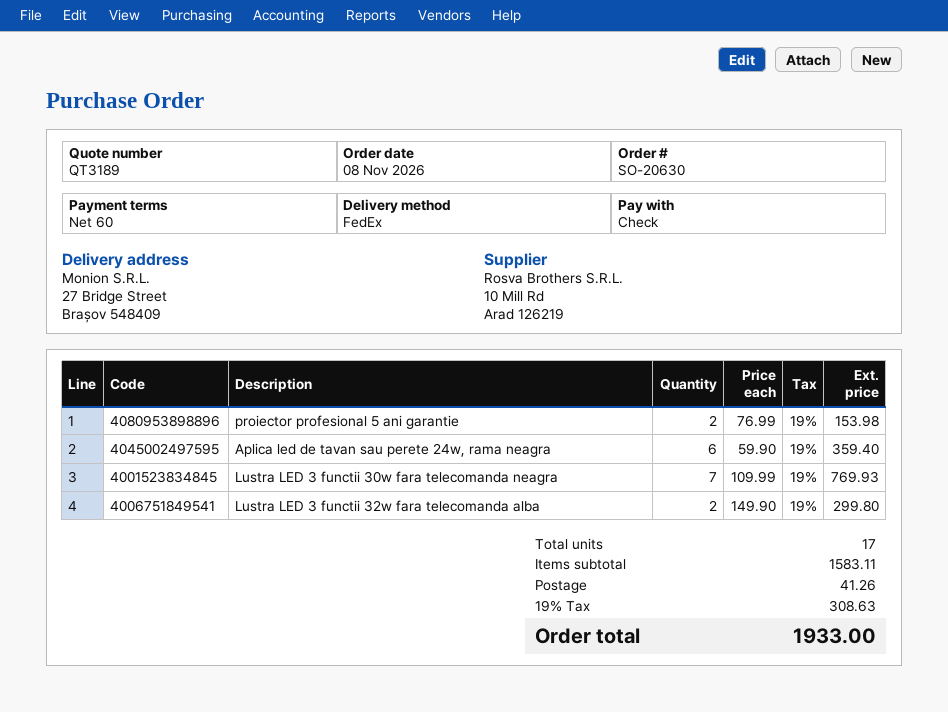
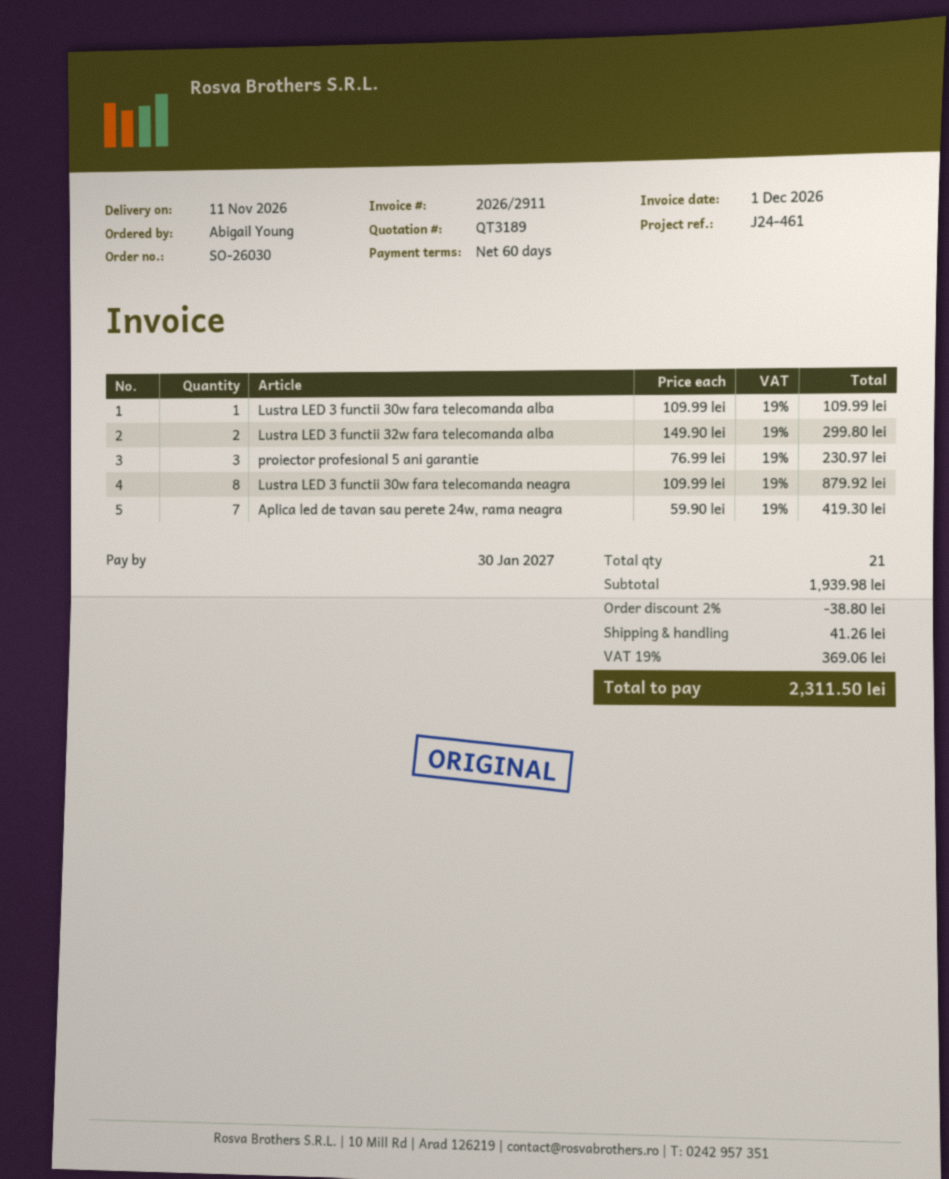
order number: SO-20630 -> SO-26030
proiector profesional 5 ani garantie: 2 x 76.99 = 153.98 -> 3 x 76.99 = 230.97
Aplica led de tavan sau perete 24w, rama neagra: 6 x 59.90 = 359.40 -> 7 x 59.90 = 419.30
Lustra LED 3 functii 30w fara telecomanda neagra: 7 x 109.99 = 769.93 -> 8 x 109.99 = 879.92
Lustra LED 3 functii 30w fara telecomanda alba: none -> 1 x 109.99 = 109.99
total quantity: 17 -> 21
subtotal: 1583.11 -> 1939.98
discount: none -> 2% = 38.80
tax: 19% = 308.63 -> 19% = 369.06
total: 1933.00 -> 2311.50

